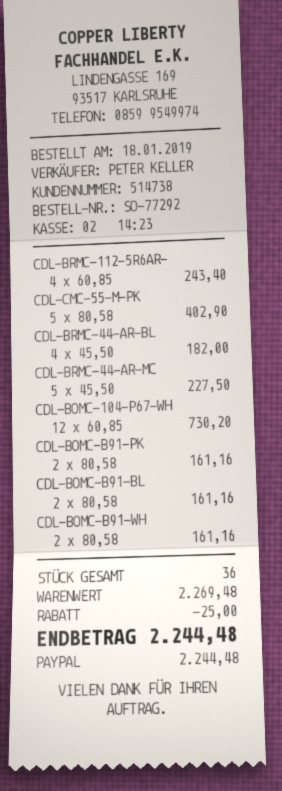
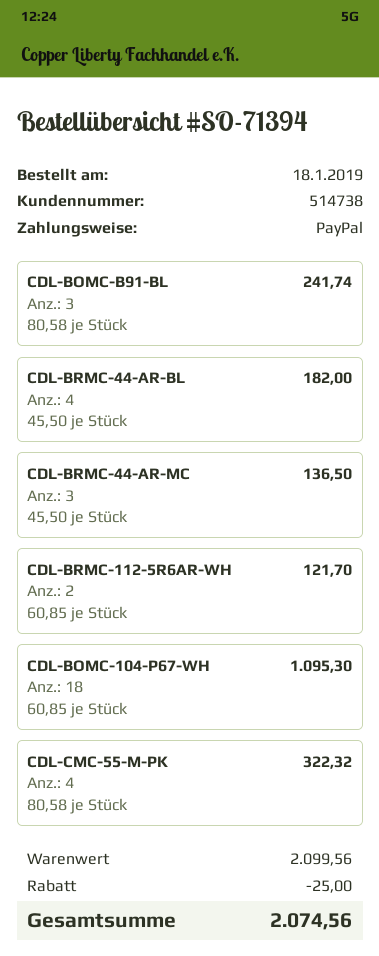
order number: SO-77292 -> SO-71394
CDL-BRMC-112-5R6AR-: 4 x 60.85 = 243.40 -> 2 x 60.85 = 121.70
CDL-CMC-55-M-PK: 5 x 80.58 = 402.90 -> 4 x 80.58 = 322.32
CDL-BRMC-44-AR-MC: 5 x 45.50 = 227.50 -> 3 x 45.50 = 136.50
CDL-BOMC-104-P67-WH: 12 x 60.85 = 730.20 -> 18 x 60.85 = 1095.30
CDL-BOMC-B91-PK: 2 x 80.58 = 161.16 -> none
CDL-BOMC-B91-BL: 2 x 80.58 = 161.16 -> 3 x 80.58 = 241.74
CDL-BOMC-B91-WH: 2 x 80.58 = 161.16 -> none
subtotal: 2269.48 -> 2099.56
total: 2244.48 -> 2074.56

